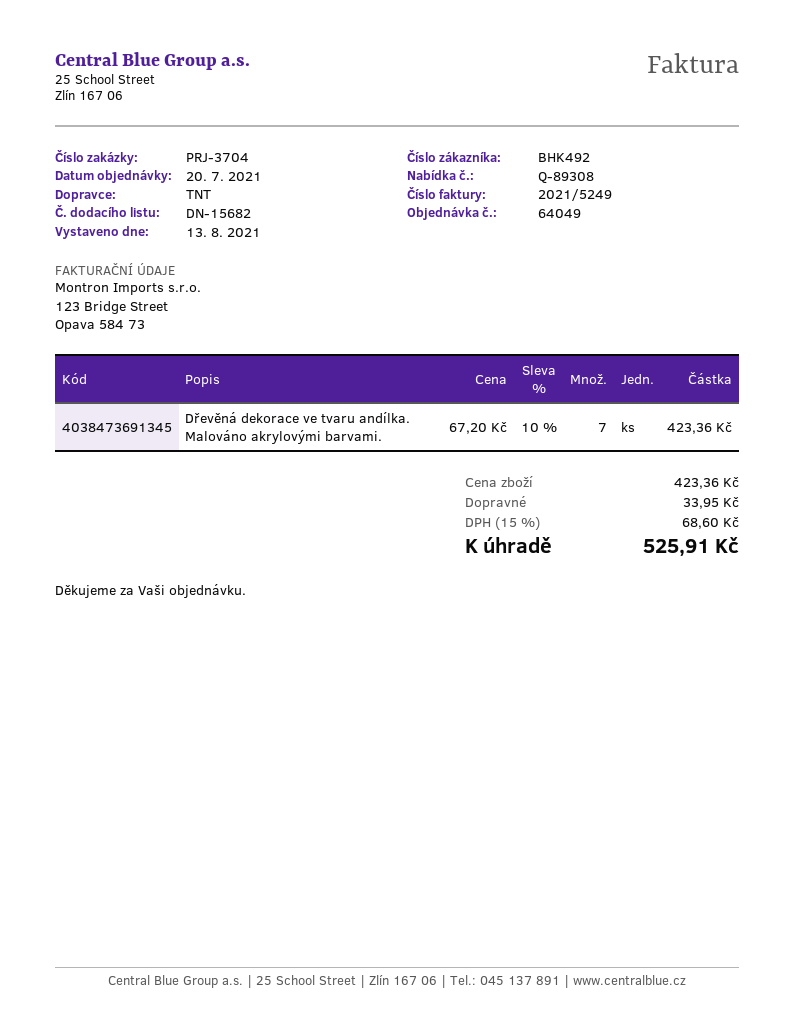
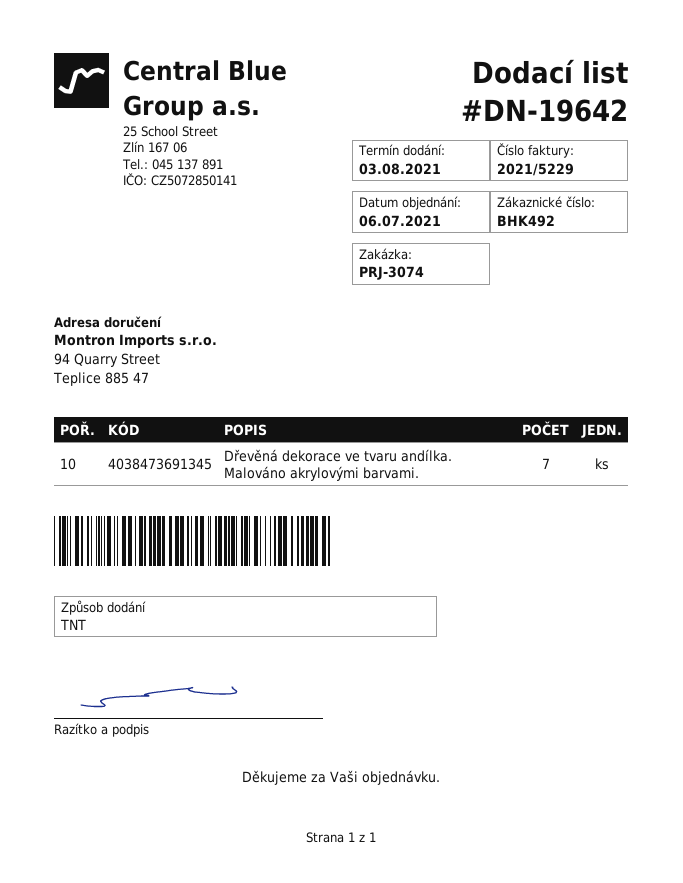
order date: 2021-07-20 -> 2021-07-06
delivery note number: DN-15682 -> DN-19642
invoice number: 2021/5249 -> 2021/5229
reference: PRJ-3704 -> PRJ-3074

